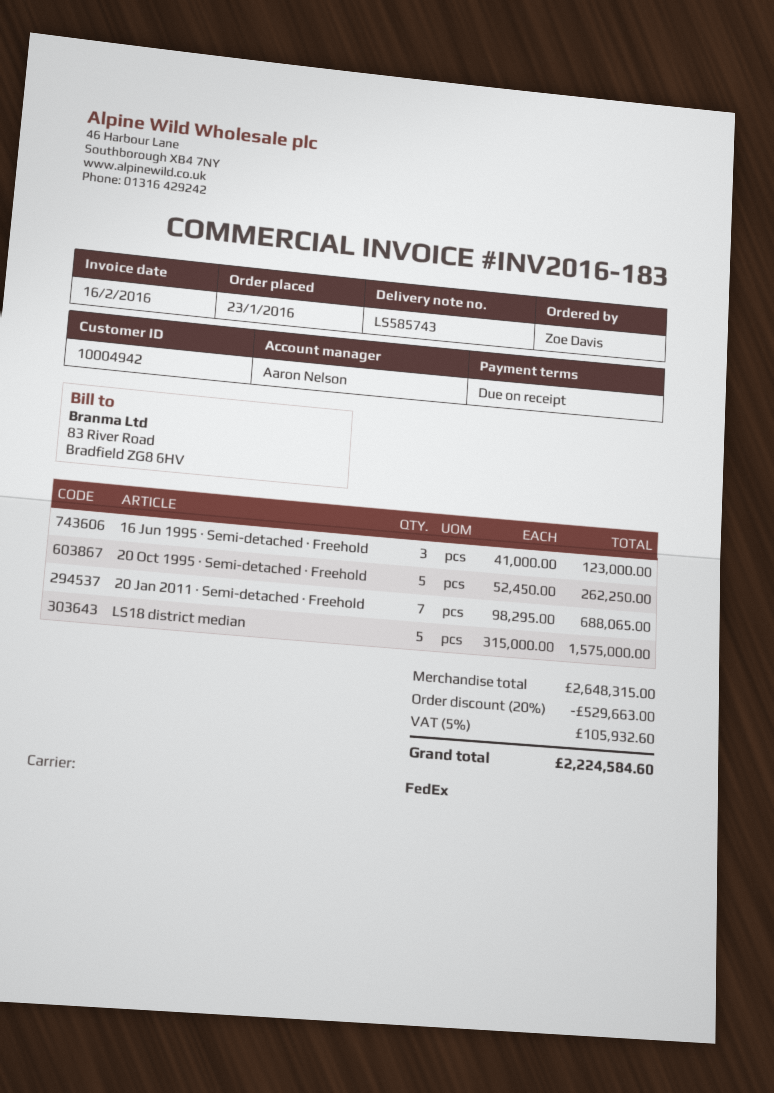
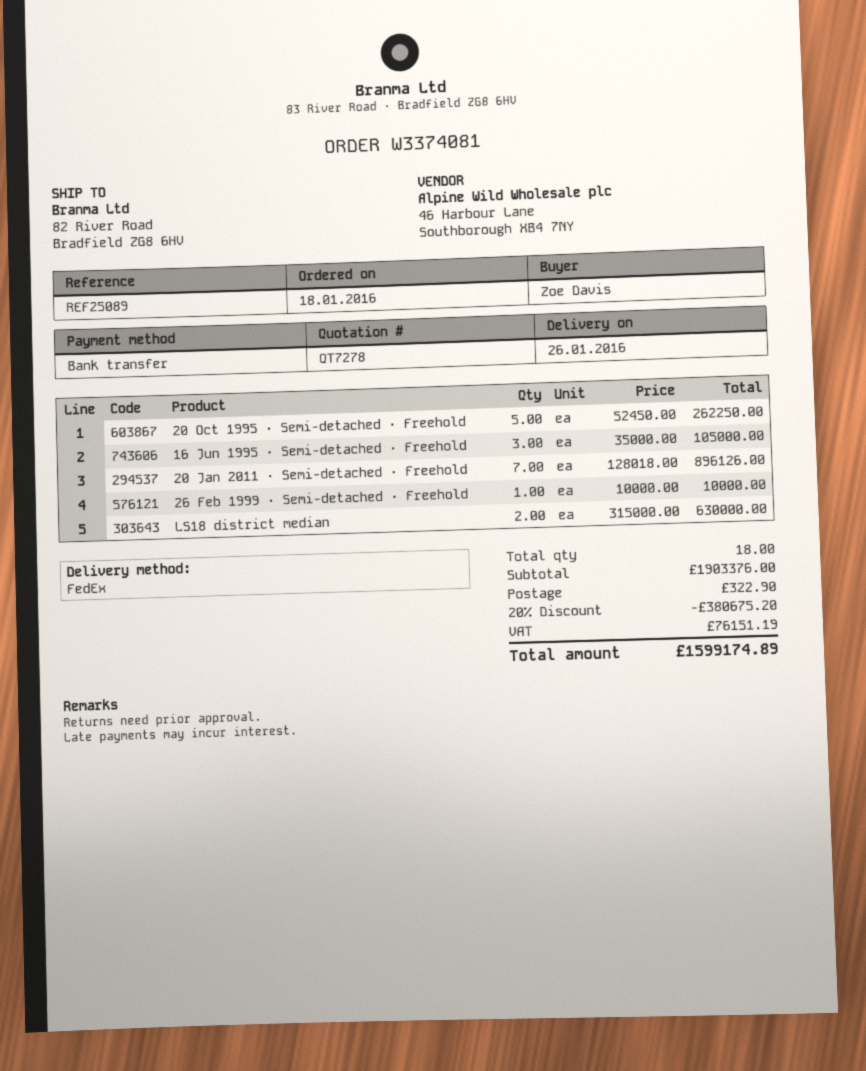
order date: 2016-01-23 -> 2016-01-18
16 Jun 1995 · Semi-detached · Freehold: 3 x 41000.00 = 123000.00 -> 3 x 35000.00 = 105000.00
20 Jan 2011 · Semi-detached · Freehold: 7 x 98295.00 = 688065.00 -> 7 x 128018.00 = 896126.00
LS18 district median: 5 x 315000.00 = 1575000.00 -> 2 x 315000.00 = 630000.00
26 Feb 1999 · Semi-detached · Freehold: none -> 1 x 10000.00 = 10000.00
subtotal: 2648315.00 -> 1903376.00
discount: 20% = 529663.00 -> 20% = 380675.20
shipping: none -> 322.90
tax: 105932.60 -> 76151.19
total: 2224584.60 -> 1599174.89

